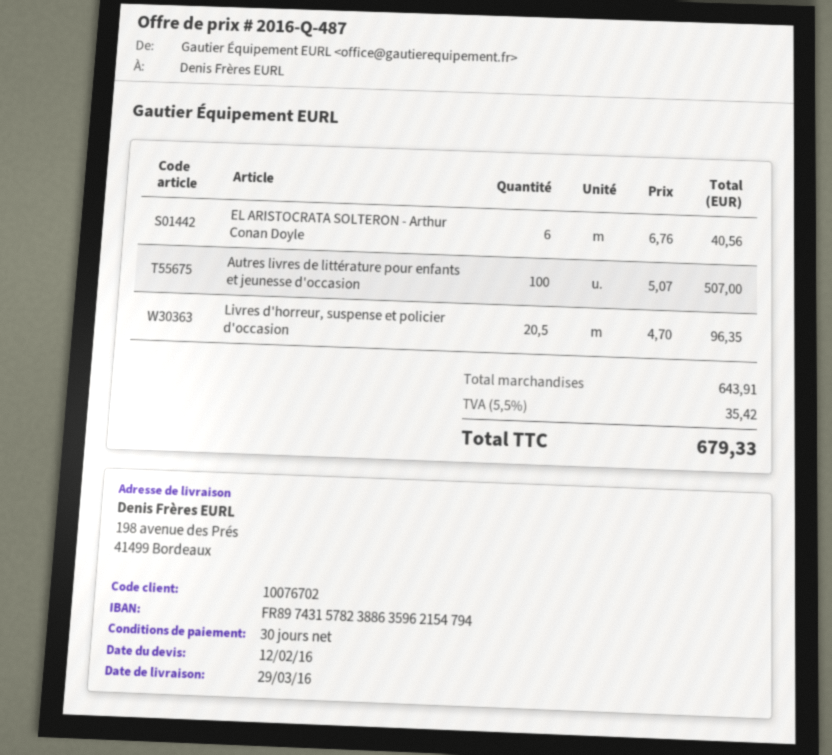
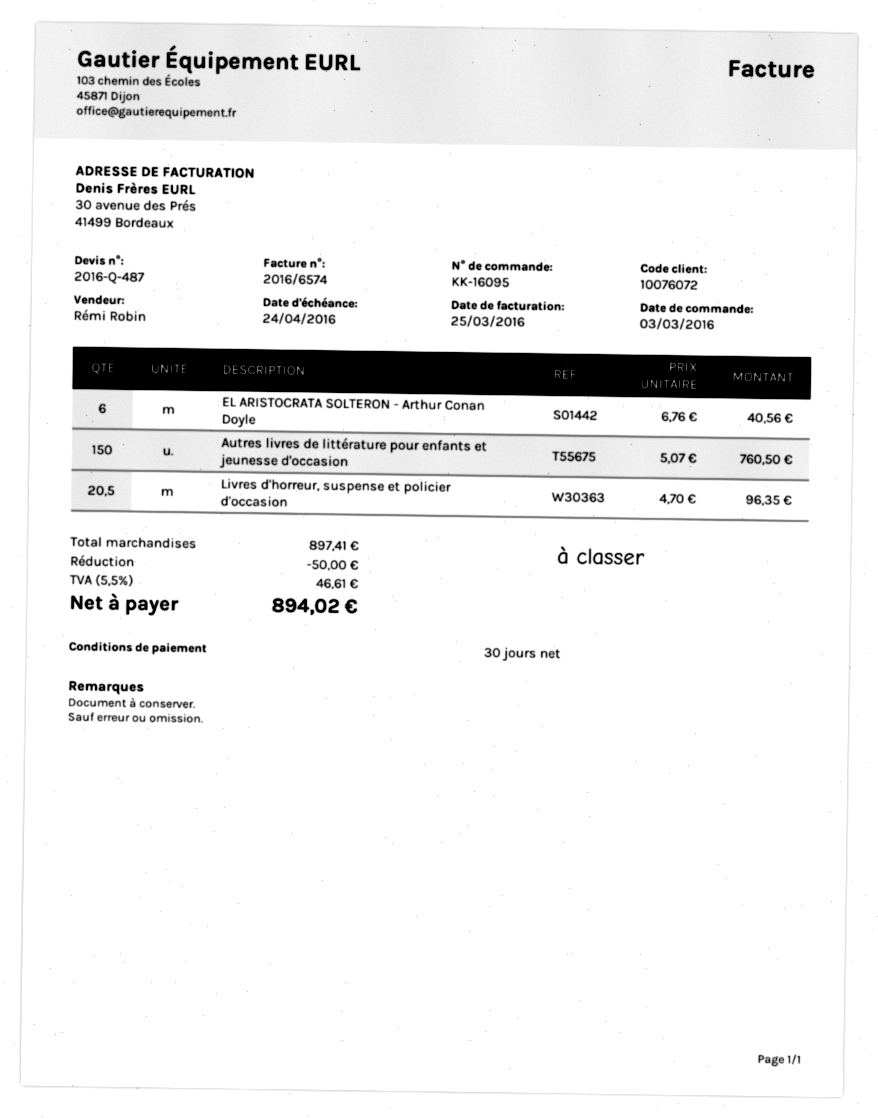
customer number: 10076702 -> 10076072
Autres livres de littérature pour enfants et jeunesse d'occasion: 100 x 5.07 = 507.00 -> 150 x 5.07 = 760.50
subtotal: 643.91 -> 897.41
discount: none -> 50.00
tax: 5.5% = 35.42 -> 5.5% = 46.61
total: 679.33 -> 894.02

